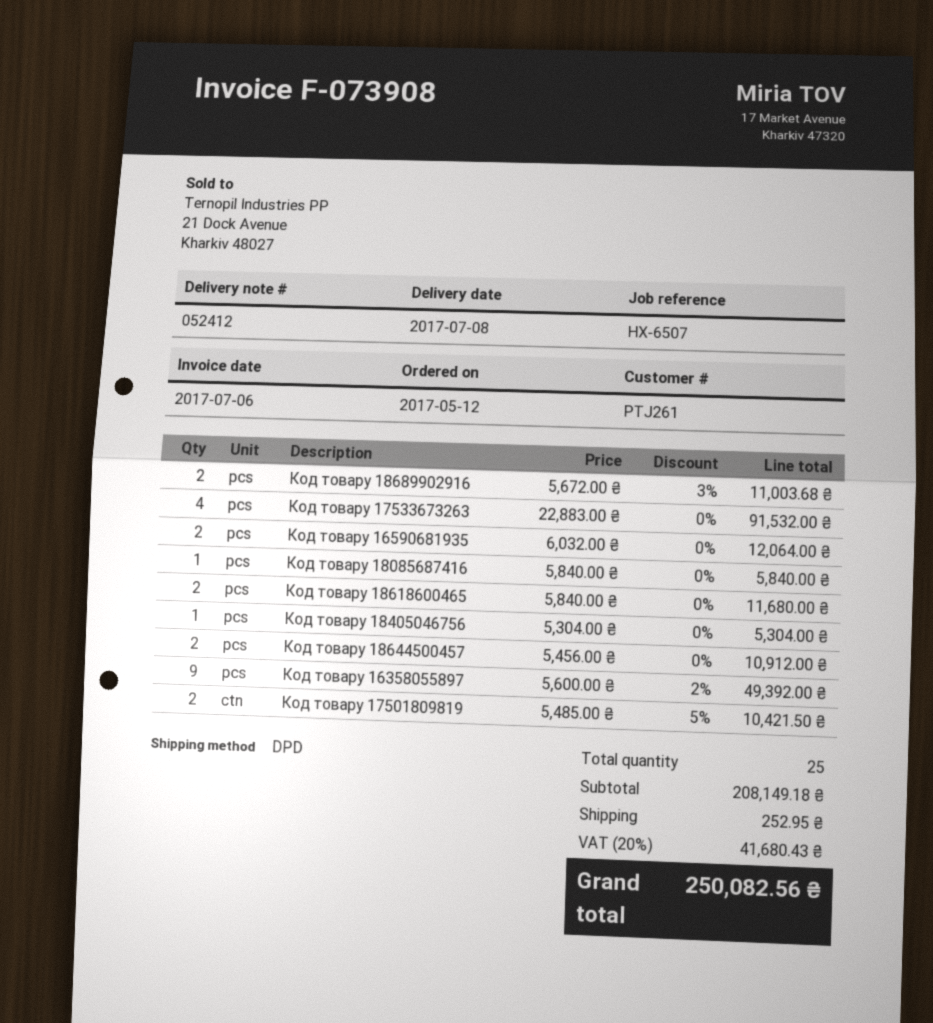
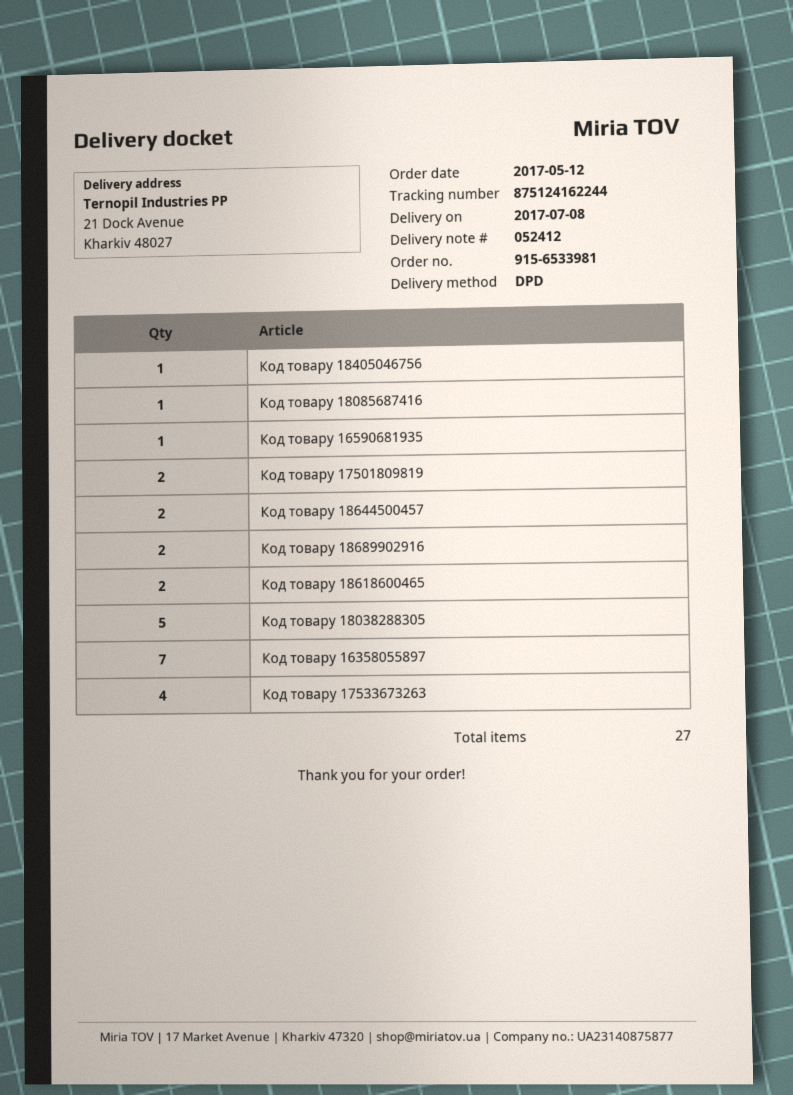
Код товару 16590681935: 2 -> 1
Код товару 16358055897: 9 -> 7
Код товару 18038288305: none -> 5
total quantity: 25 -> 27

